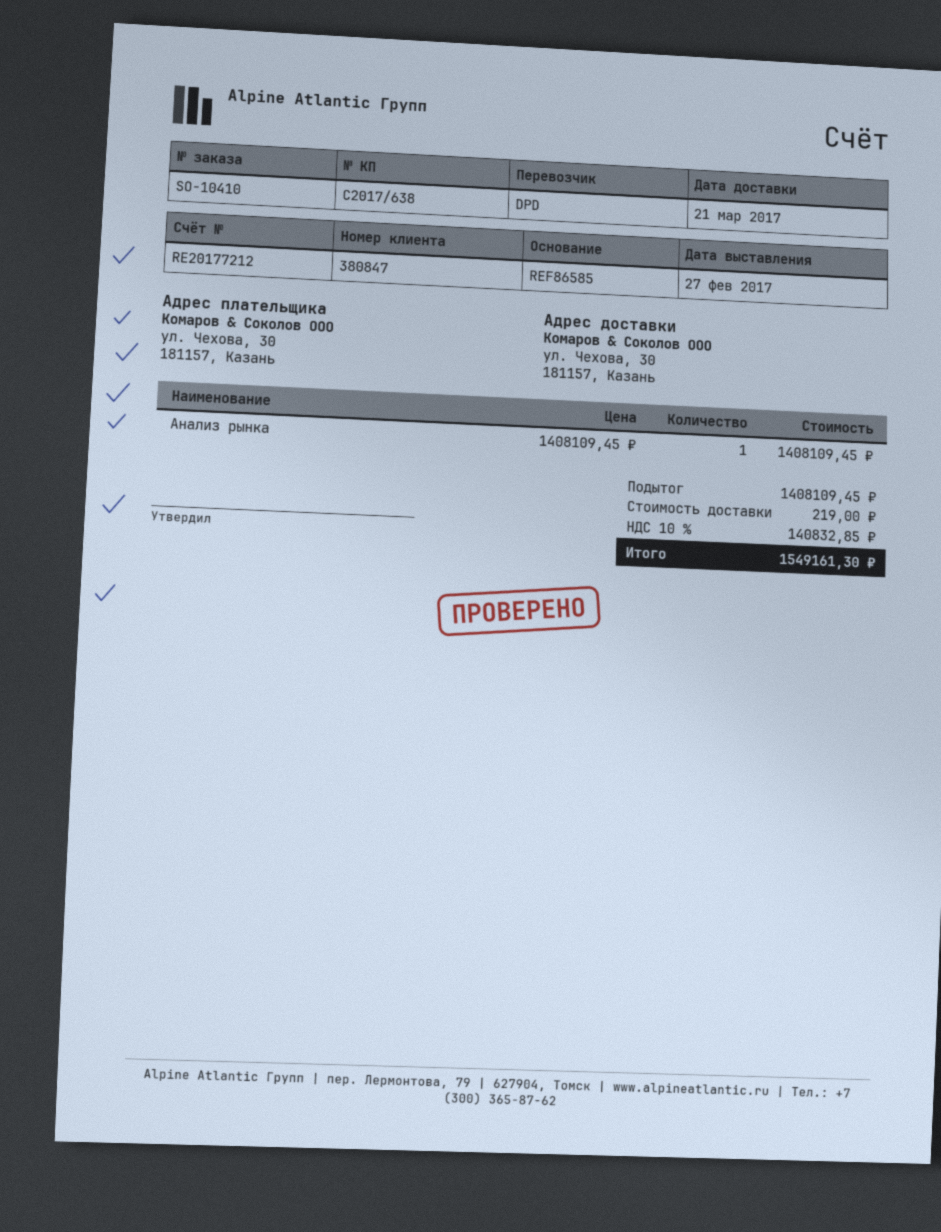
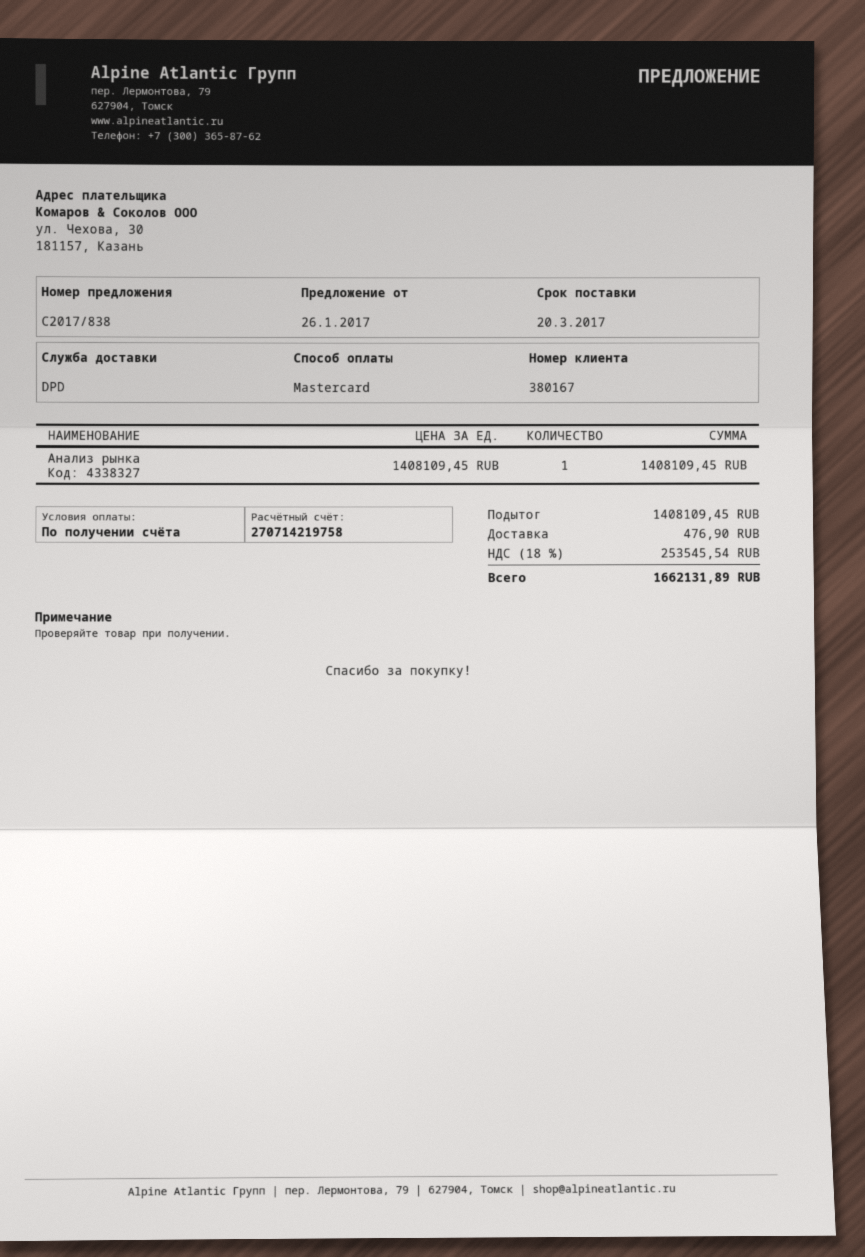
quote number: C2017/638 -> C2017/838
delivery date: 2017-03-21 -> 2017-03-20
customer number: 380847 -> 380167
shipping: 219.00 -> 476.90
tax: 10% = 140832.85 -> 18% = 253545.54
total: 1549161.30 -> 1662131.89

